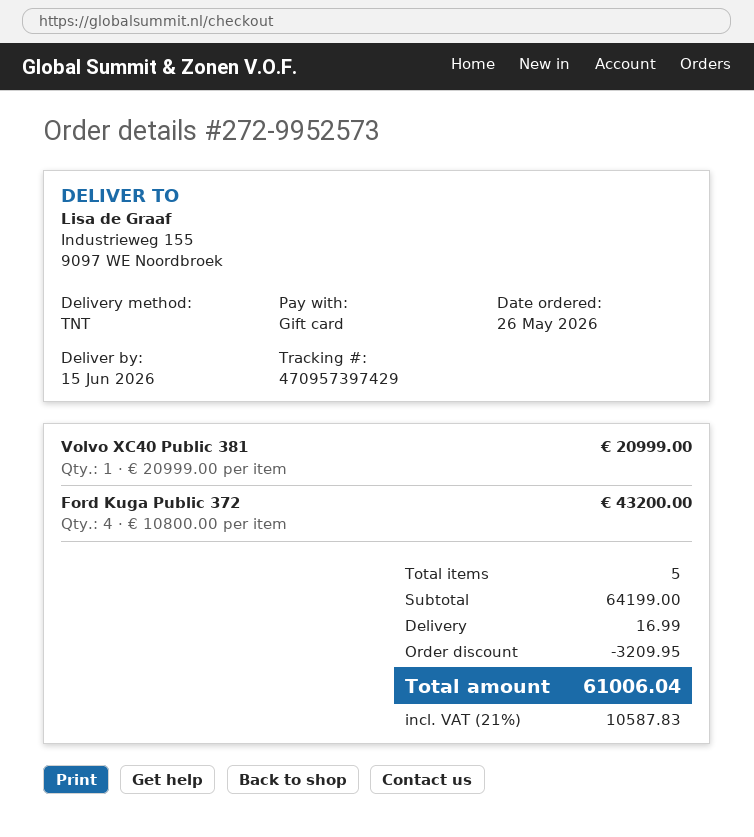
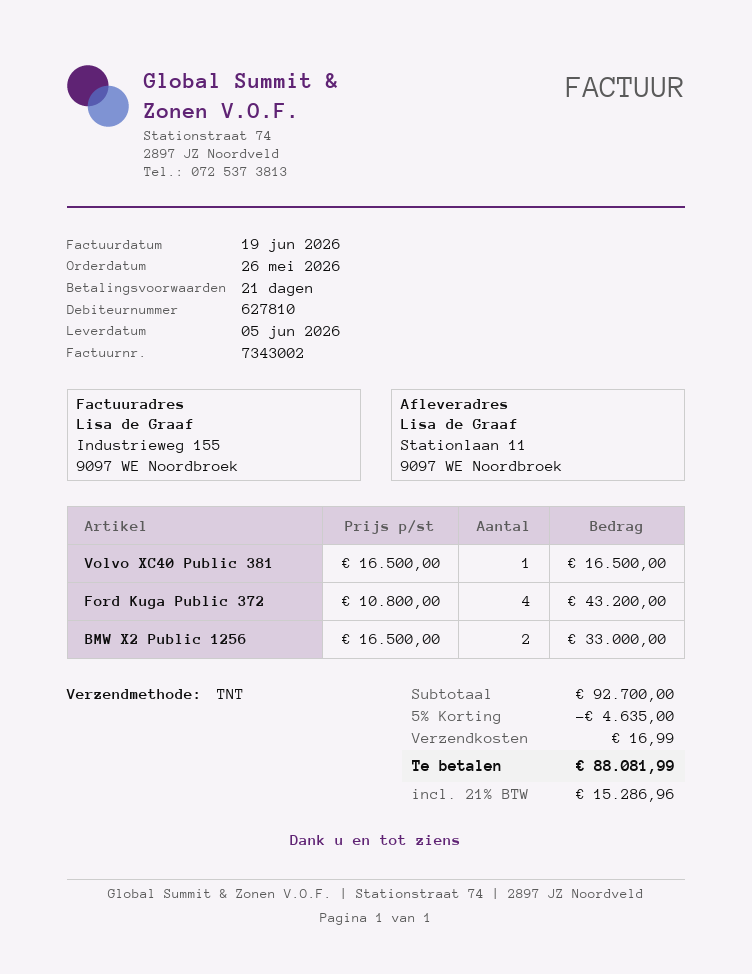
delivery date: 2026-06-15 -> 2026-06-05
ship to: Industrieweg 155, 9097 WE Noordbroek -> Stationlaan 11, 9097 WE Noordbroek
Volvo XC40 Public 381: 1 x 20999.00 = 20999.00 -> 1 x 16500.00 = 16500.00
BMW X2 Public 1256: none -> 2 x 16500.00 = 33000.00
subtotal: 64199.00 -> 92700.00
discount: 3209.95 -> 4635.00
tax: 21% = 10587.83 -> 21% = 15286.96
total: 61006.04 -> 88081.99

